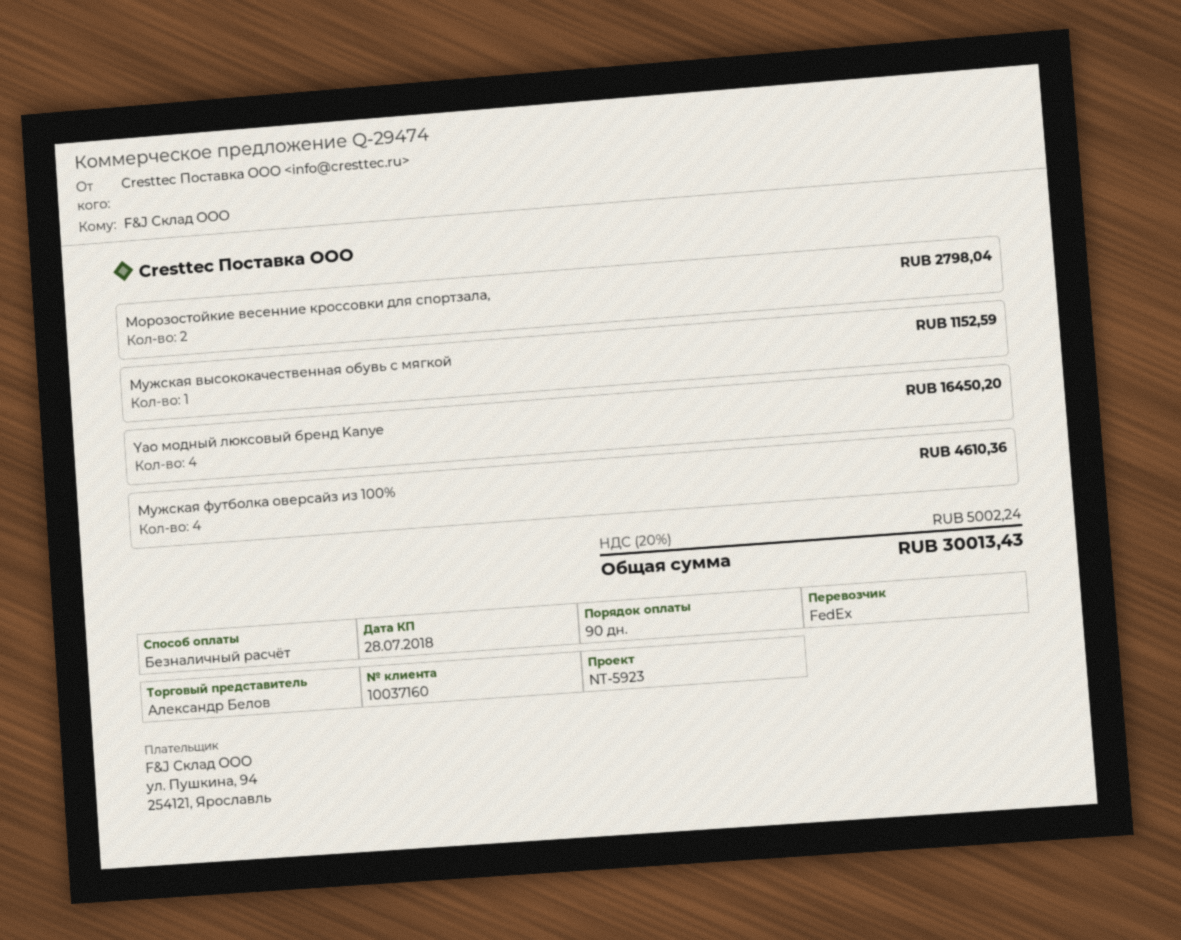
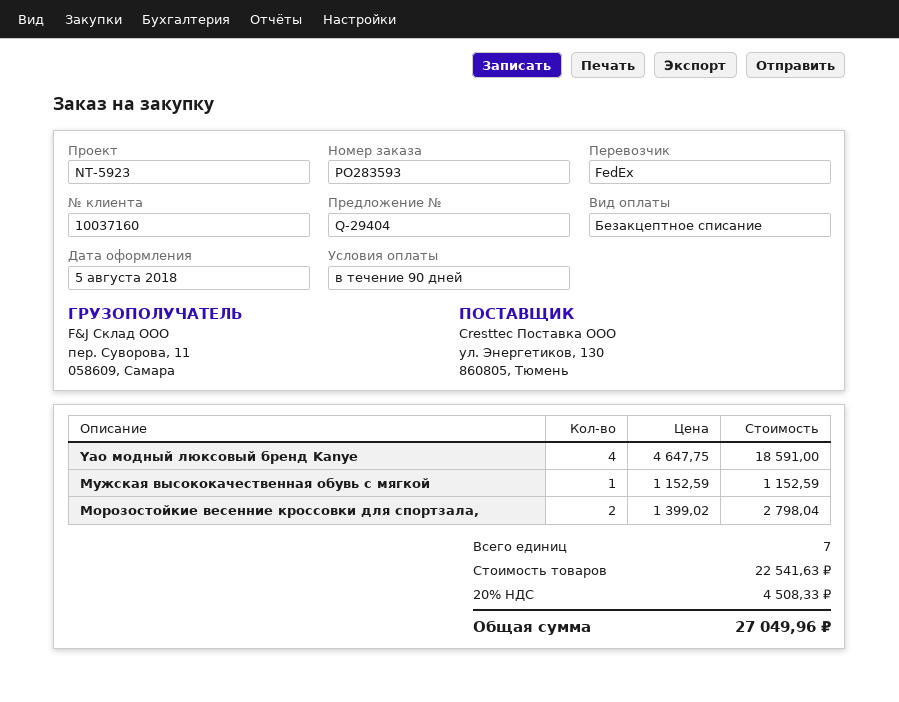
quote number: Q-29474 -> Q-29404
payment method: bank transfer -> direct debit
Yao модный люксовый бренд Kanye: 4 for 16450.20 -> 4 for 18591.00
Мужская футболка оверсайз из 100%: 4 for 4610.36 -> none
tax: 20% = 5002.24 -> 20% = 4508.33
total: 30013.43 -> 27049.96

